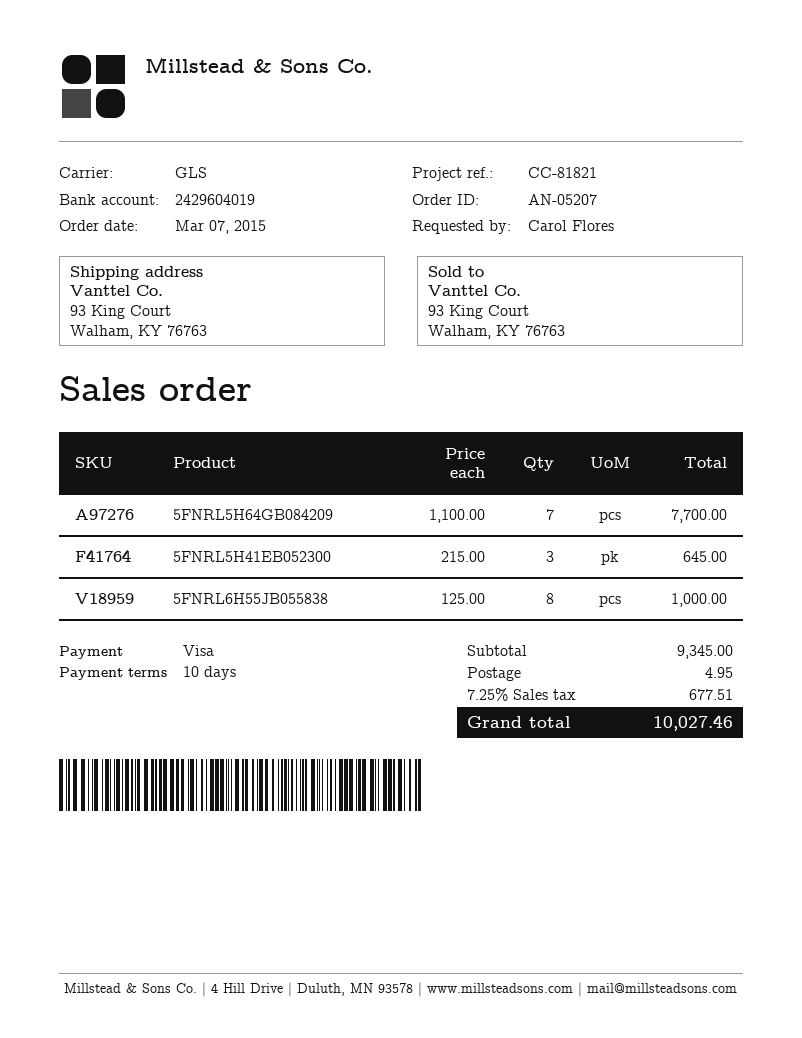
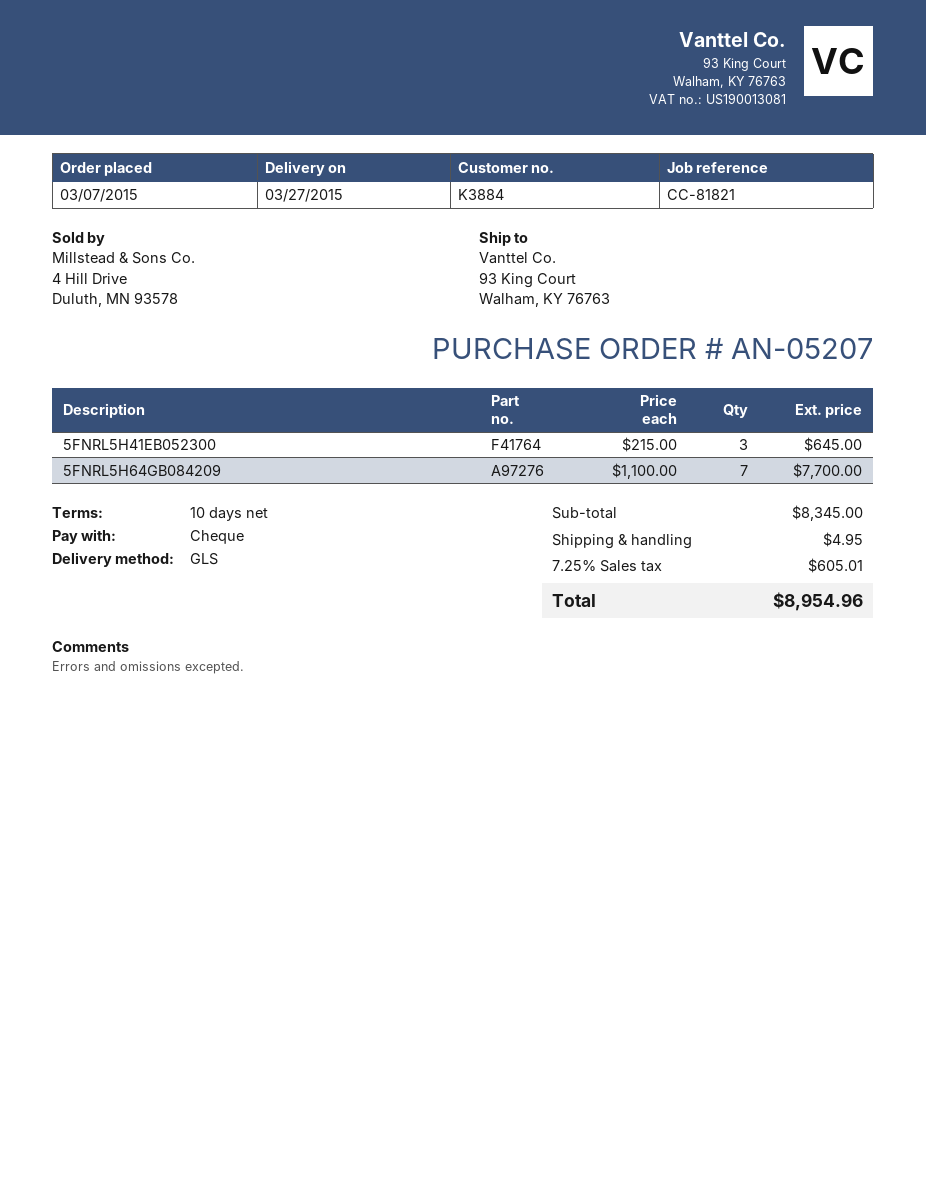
payment method: Visa -> cheque
5FNRL6H55JB055838: 8 x 125.00 = 1000.00 -> none
subtotal: 9345.00 -> 8345.00
tax: 7.25% = 677.51 -> 7.25% = 605.01
total: 10027.46 -> 8954.96

